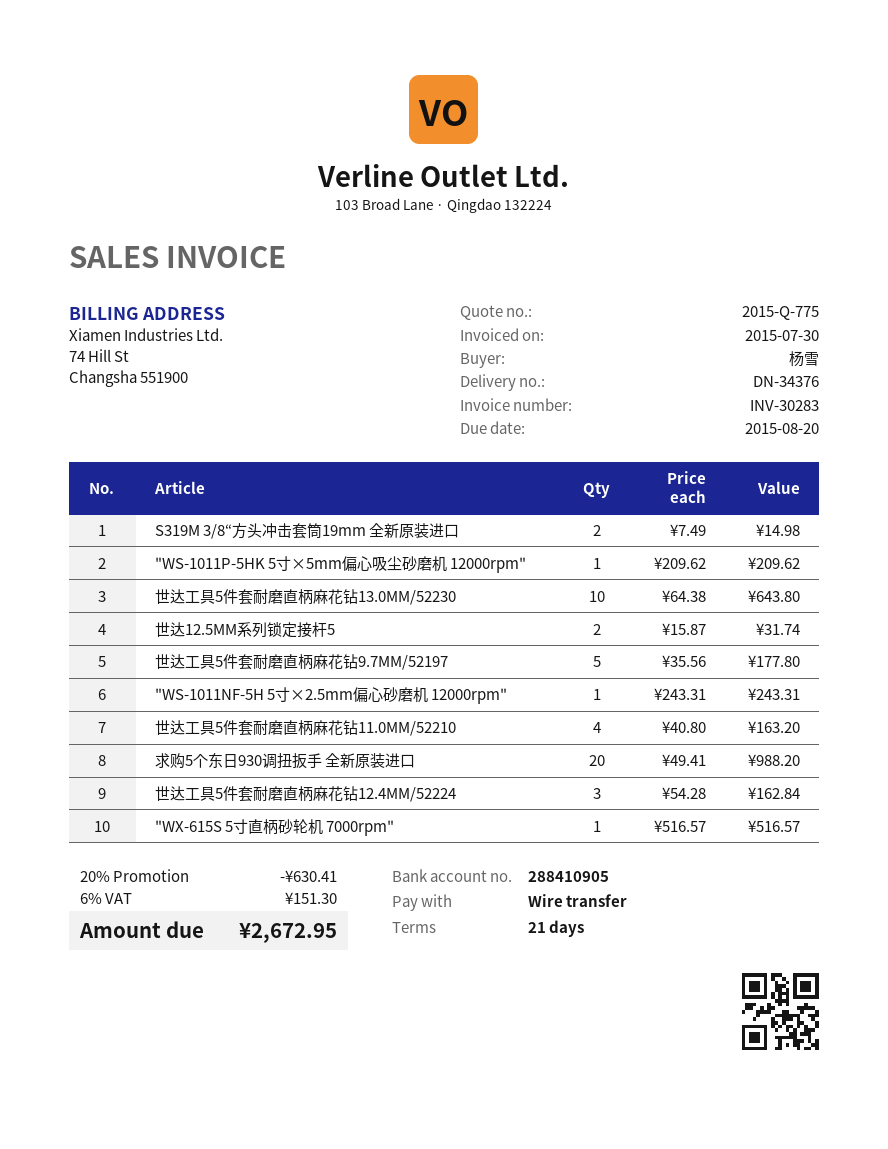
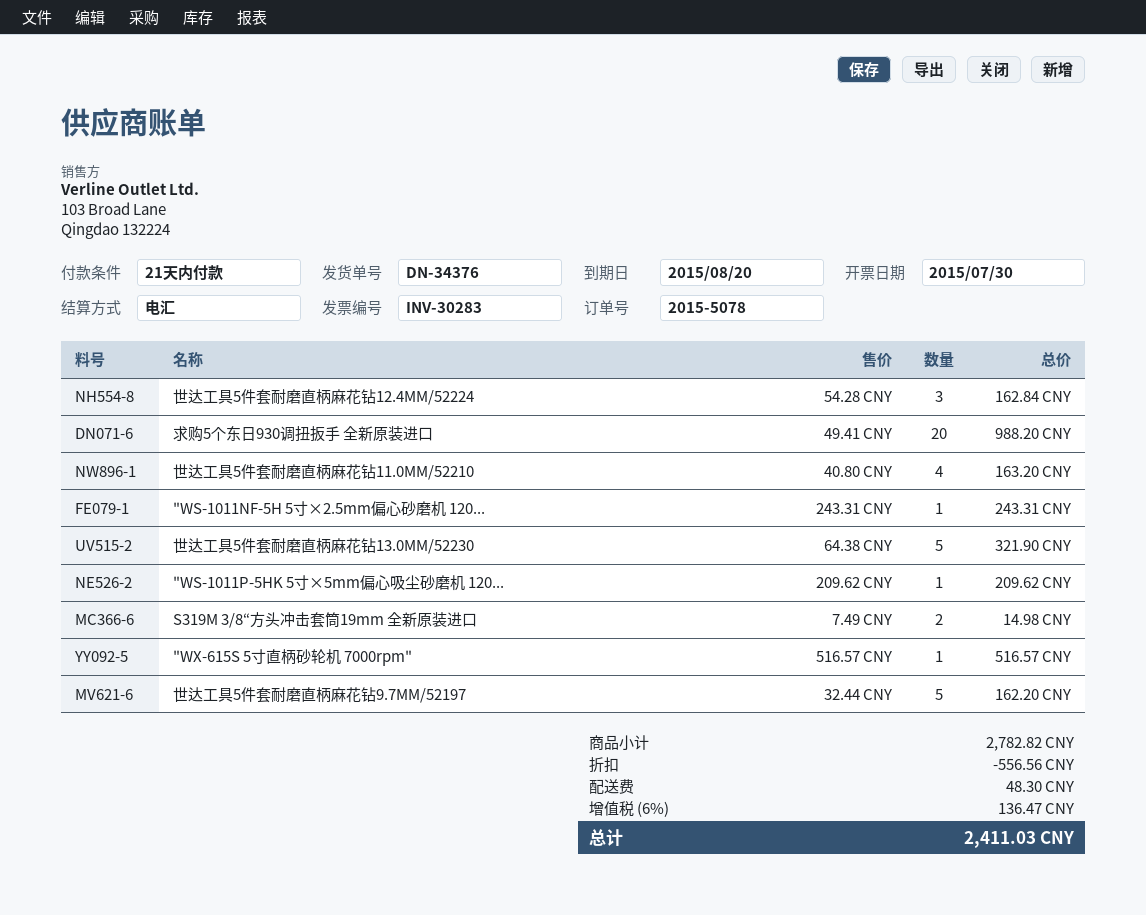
世达工具5件套耐磨直柄麻花钻13.0MM/52230: 10 x 64.38 = 643.80 -> 5 x 64.38 = 321.90
世达12.5MM系列锁定接杆5: 2 x 15.87 = 31.74 -> none
世达工具5件套耐磨直柄麻花钻9.7MM/52197: 5 x 35.56 = 177.80 -> 5 x 32.44 = 162.20
discount: 630.41 -> 556.56
shipping: none -> 48.30
tax: 6% = 151.30 -> 6% = 136.47
total: 2672.95 -> 2411.03

